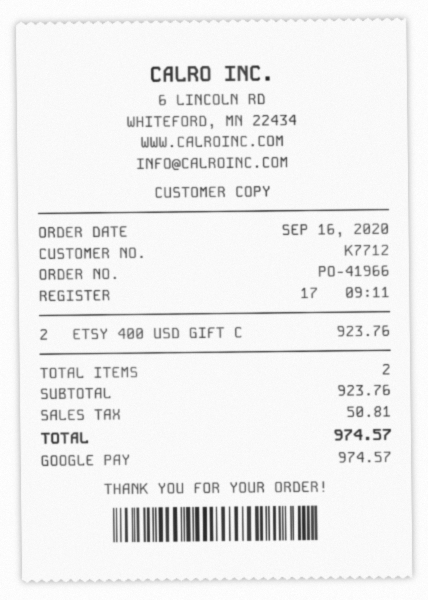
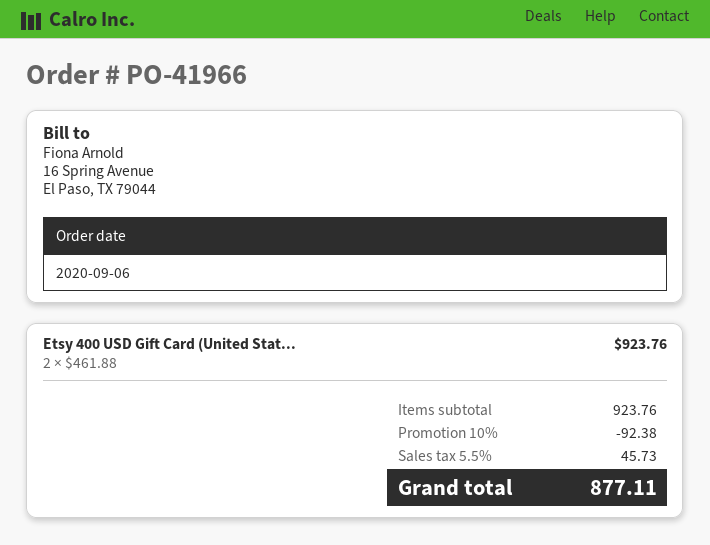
order date: 2020-09-16 -> 2020-09-06
discount: none -> 10% = 92.38
tax: 50.81 -> 45.73
total: 974.57 -> 877.11

